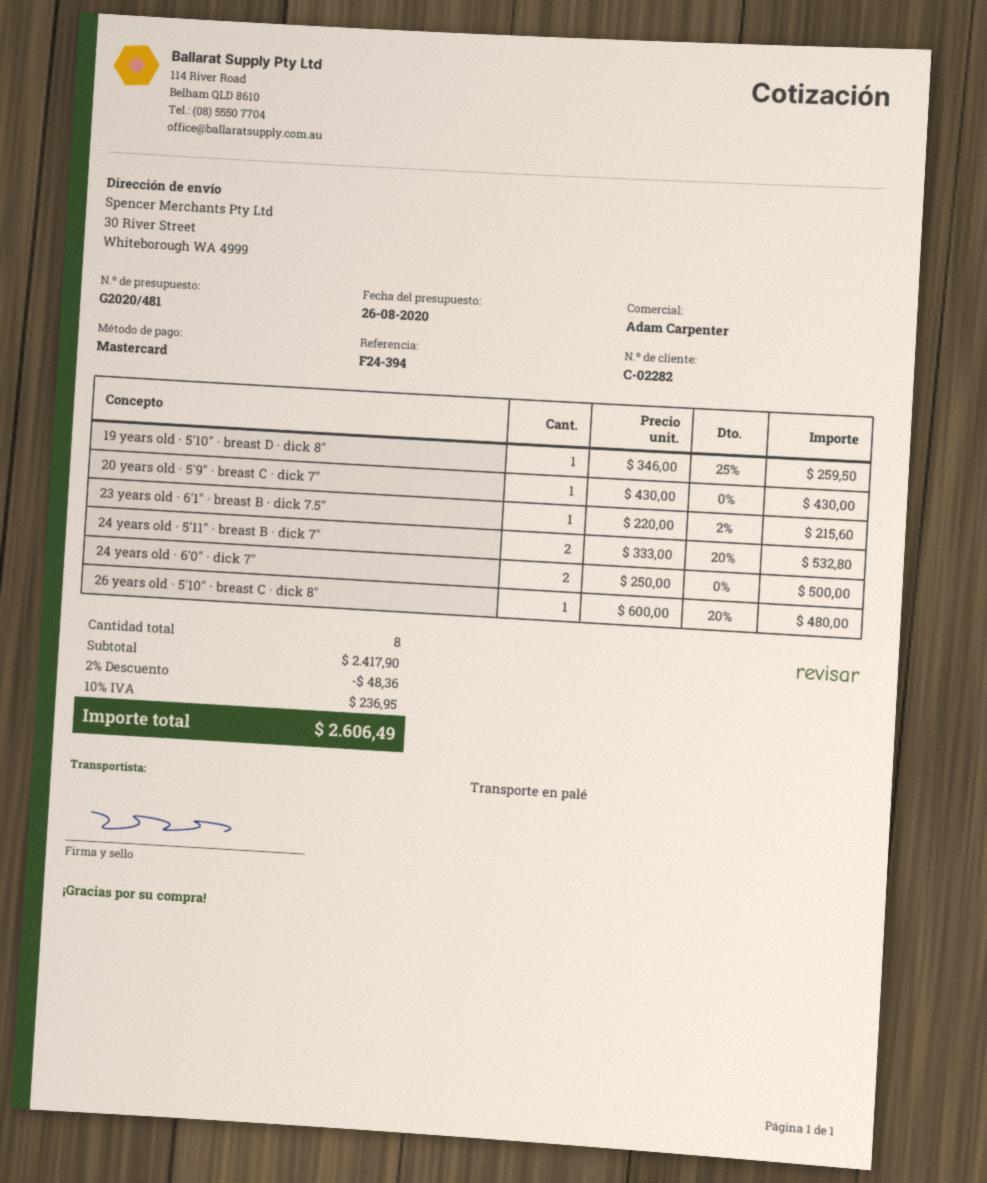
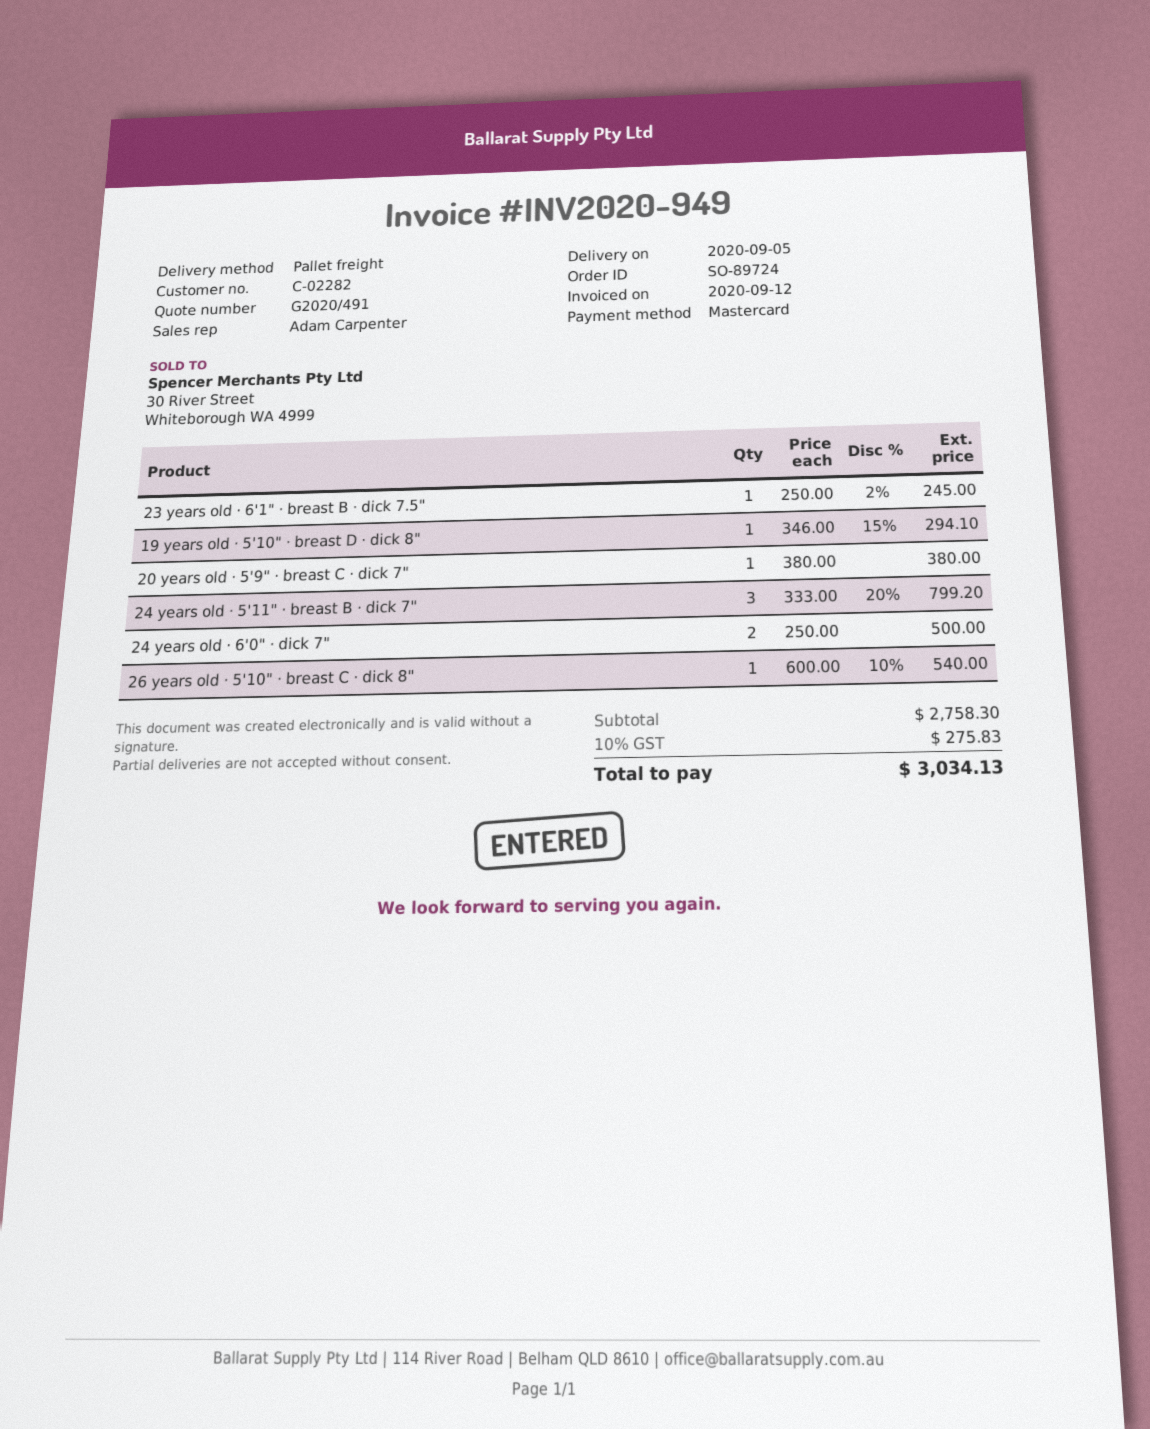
quote number: G2020/481 -> G2020/491
19 years old · 5'10" · breast D · dick 8": 1 x 346.00 - 25% = 259.50 -> 1 x 346.00 - 15% = 294.10
20 years old · 5'9" · breast C · dick 7": 1 x 430.00 = 430.00 -> 1 x 380.00 = 380.00
23 years old · 6'1" · breast B · dick 7.5": 1 x 220.00 - 2% = 215.60 -> 1 x 250.00 - 2% = 245.00
24 years old · 5'11" · breast B · dick 7": 2 x 333.00 - 20% = 532.80 -> 3 x 333.00 - 20% = 799.20
26 years old · 5'10" · breast C · dick 8": 1 x 600.00 - 20% = 480.00 -> 1 x 600.00 - 10% = 540.00
subtotal: 2417.90 -> 2758.30
discount: 2% = 48.36 -> none
tax: 10% = 236.95 -> 10% = 275.83
total: 2606.49 -> 3034.13

